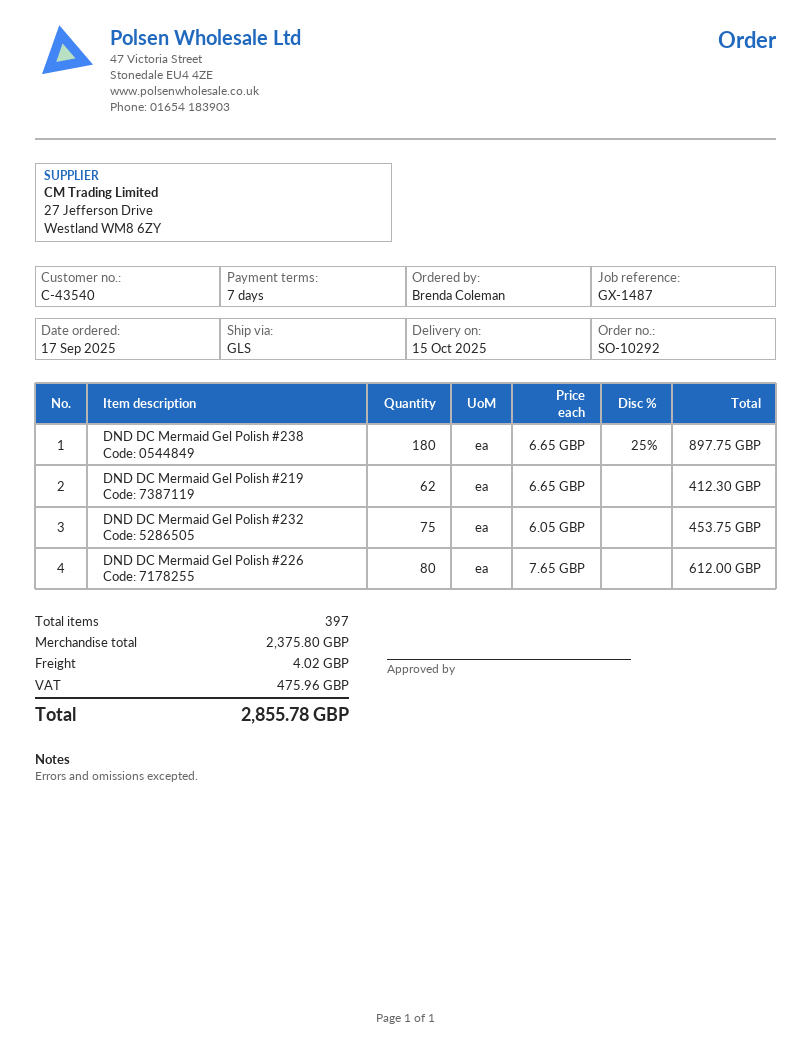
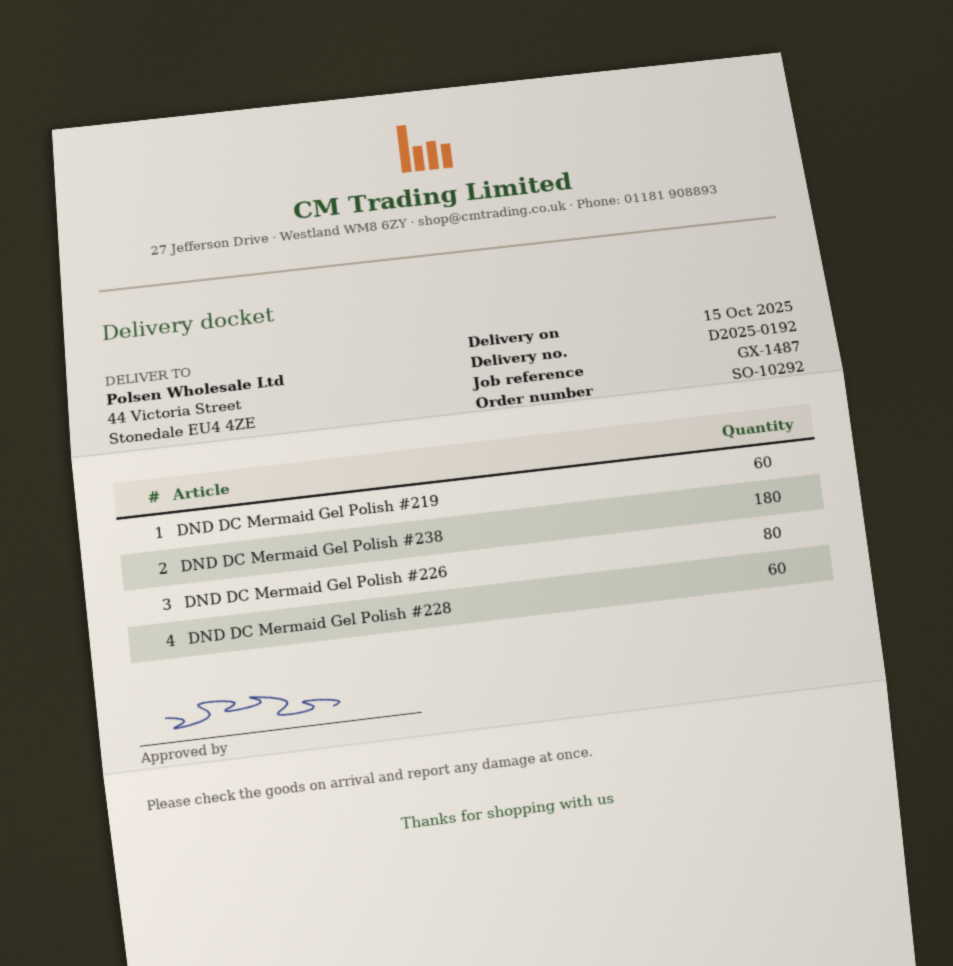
DND DC Mermaid Gel Polish #219: 62 -> 60
DND DC Mermaid Gel Polish #232: 75 -> none
DND DC Mermaid Gel Polish #228: none -> 60

